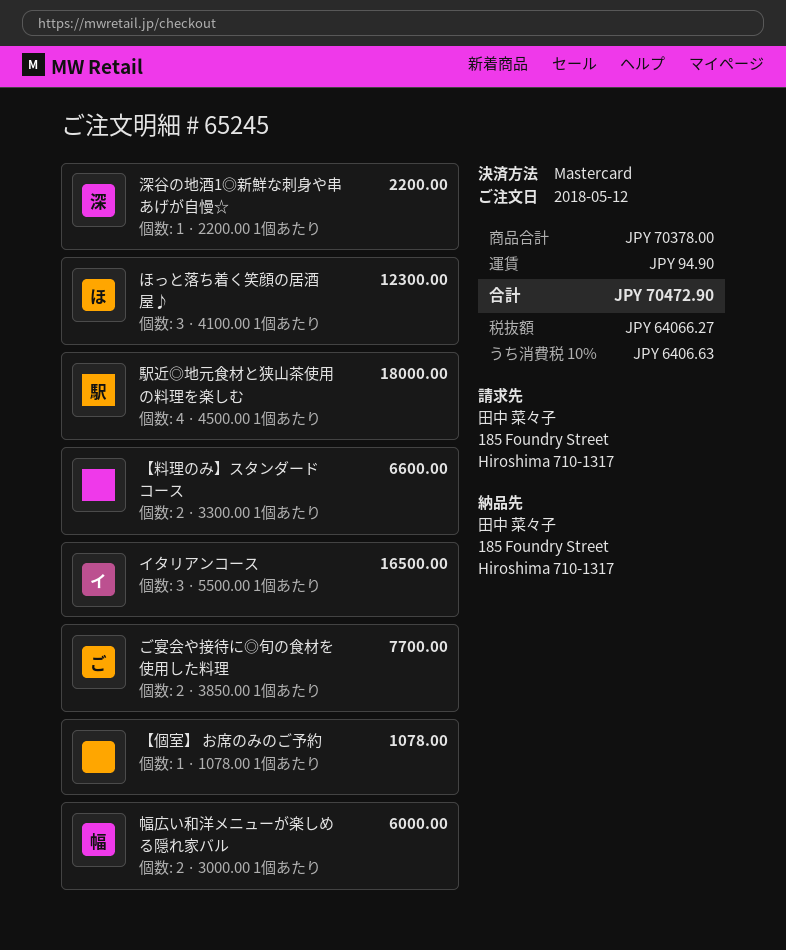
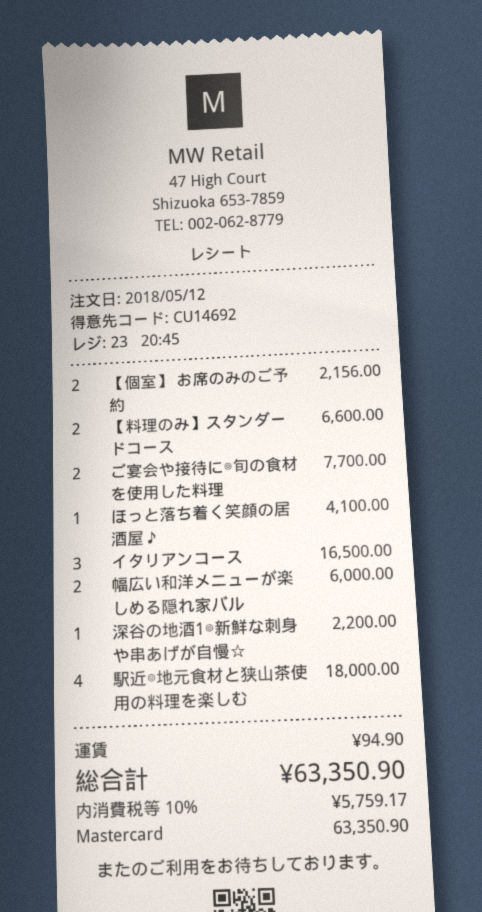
ほっと落ち着く笑顔の居酒屋♪: 3 for 12300.00 -> 1 for 4100.00
【個室】 お席のみのご予約: 1 for 1078.00 -> 2 for 2156.00
tax: 10% = 6406.63 -> 10% = 5759.17
total: 70472.90 -> 63350.90

